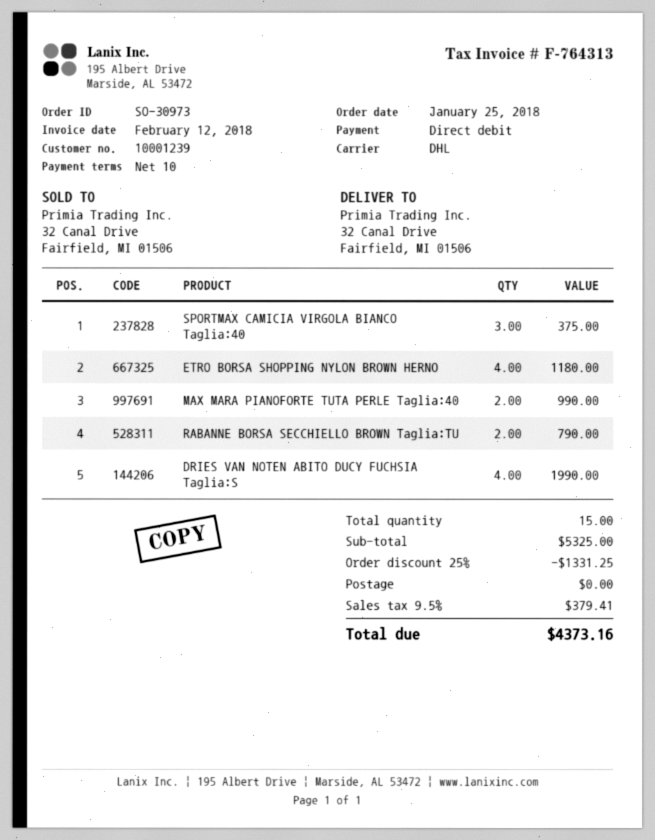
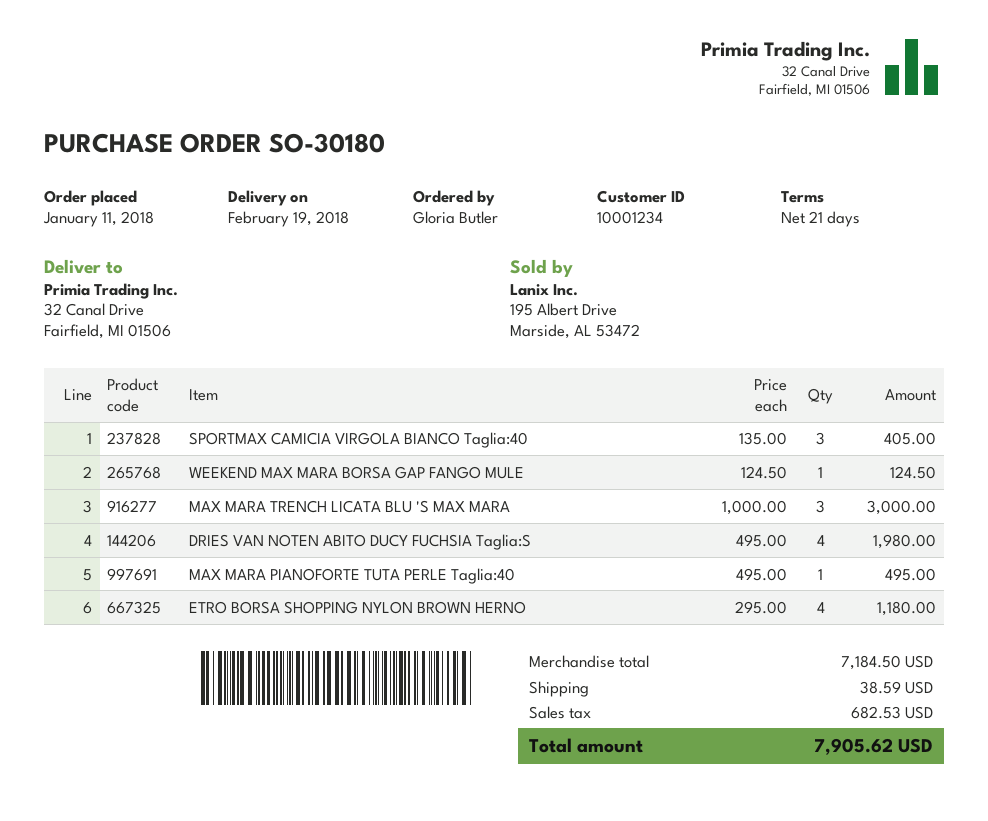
order number: SO-30973 -> SO-30180
order date: 2018-01-25 -> 2018-01-11
payment terms: 10 days -> 21 days
customer number: 10001239 -> 10001234
SPORTMAX CAMICIA VIRGOLA BIANCO Taglia:40: 3 for 375.00 -> 3 for 405.00
MAX MARA PIANOFORTE TUTA PERLE Taglia:40: 2 for 990.00 -> 1 for 495.00
RABANNE BORSA SECCHIELLO BROWN Taglia:TU: 2 for 790.00 -> none
DRIES VAN NOTEN ABITO DUCY FUCHSIA Taglia:S: 4 for 1990.00 -> 4 for 1980.00
WEEKEND MAX MARA BORSA GAP FANGO MULE: none -> 1 for 124.50
MAX MARA TRENCH LICATA BLU 'S MAX MARA: none -> 3 for 3000.00
subtotal: 5325.00 -> 7184.50
discount: 25% = 1331.25 -> none
shipping: 0.00 -> 38.59
tax: 379.41 -> 682.53
total: 4373.16 -> 7905.62

